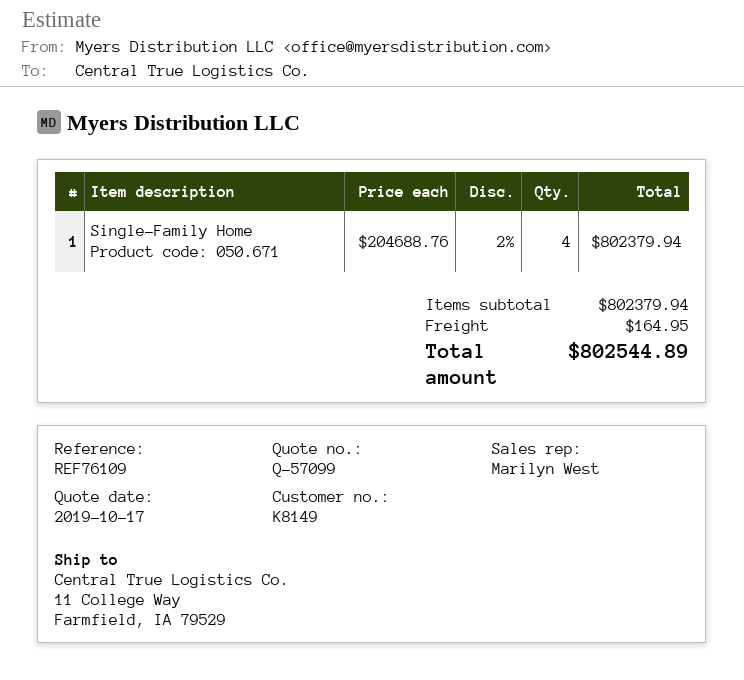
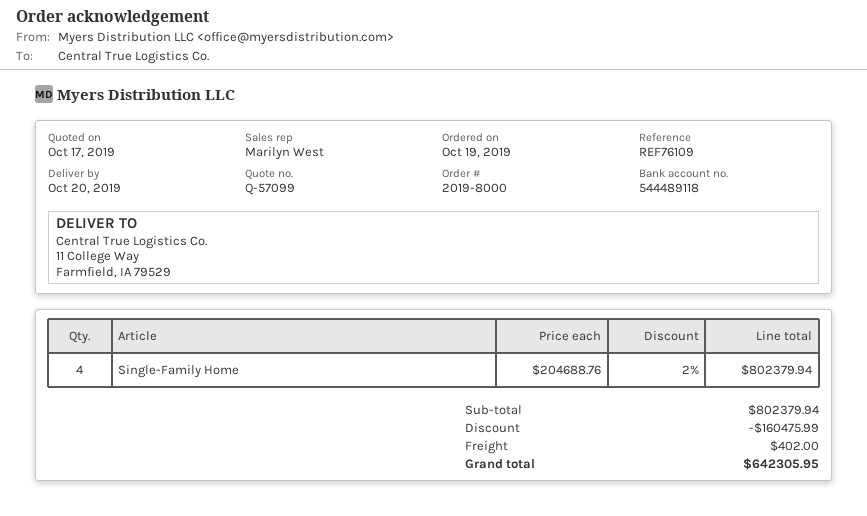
discount: none -> 160475.99
shipping: 164.95 -> 402.00
total: 802544.89 -> 642305.95

